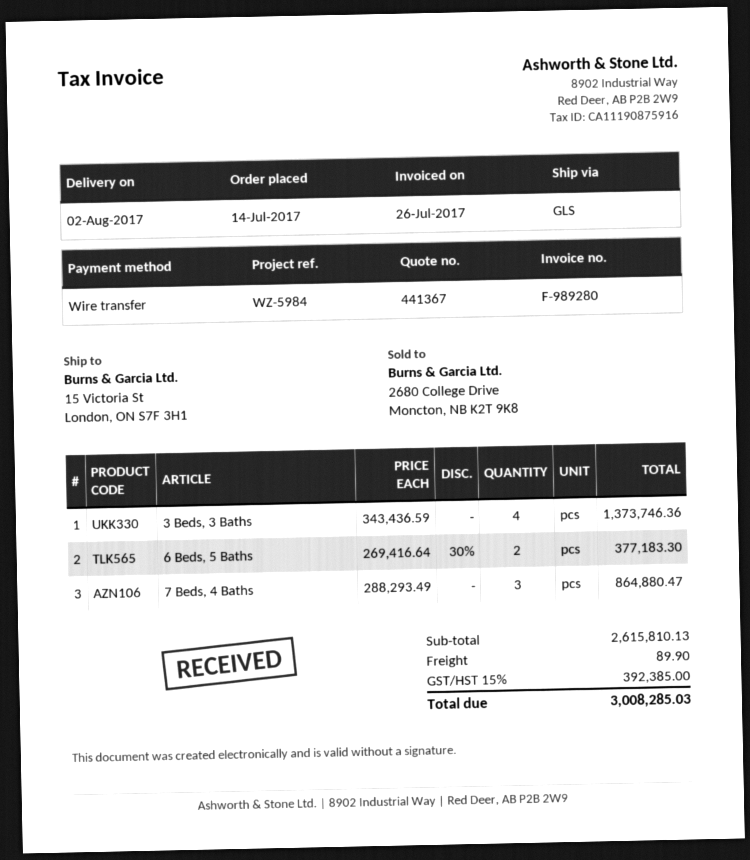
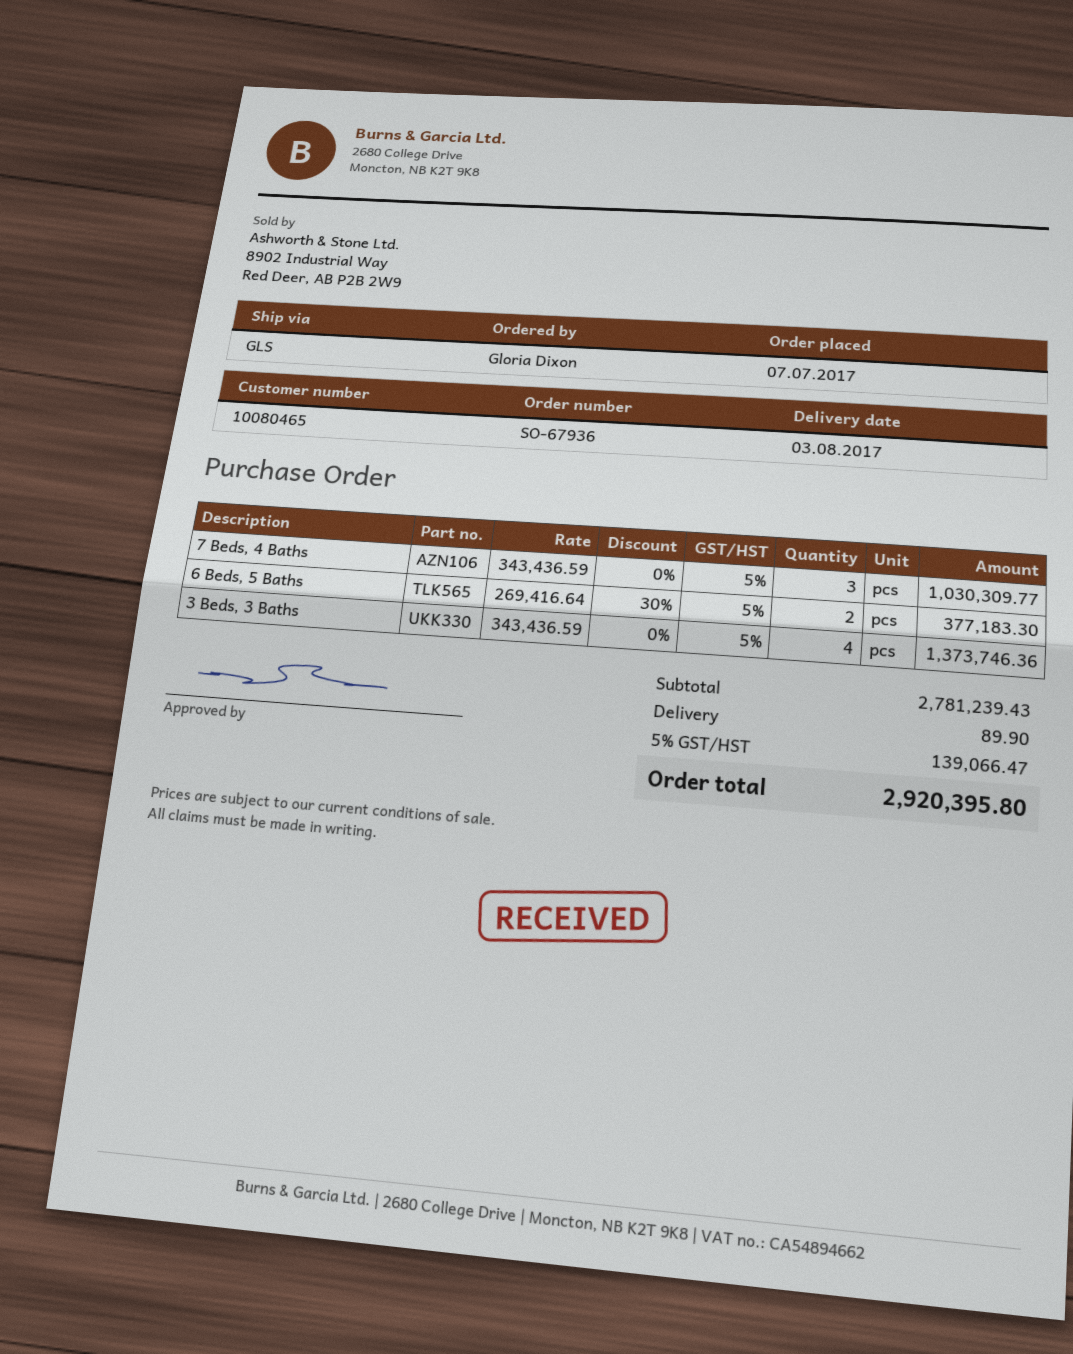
order date: 2017-07-14 -> 2017-07-07
delivery date: 2017-08-02 -> 2017-08-03
7 Beds, 4 Baths: 3 x 288293.49 = 864880.47 -> 3 x 343436.59 = 1030309.77
subtotal: 2615810.13 -> 2781239.43
tax: 15% = 392385.00 -> 5% = 139066.47
total: 3008285.03 -> 2920395.80

